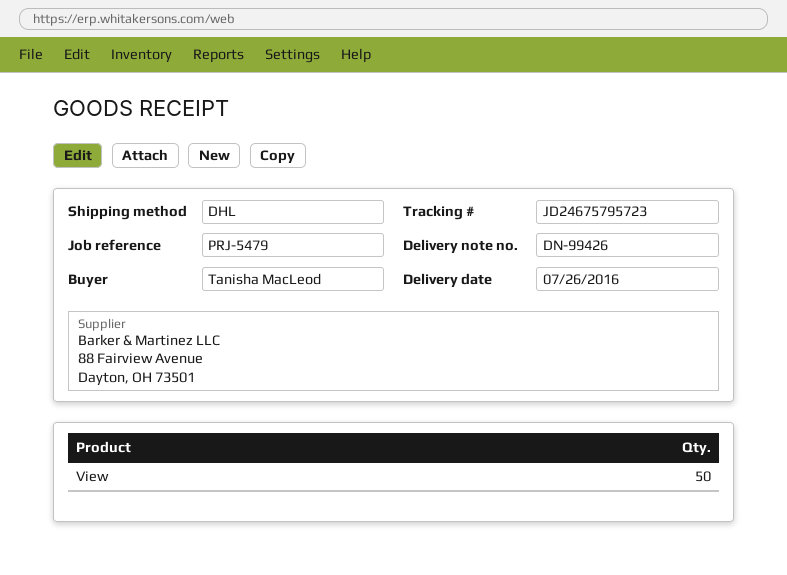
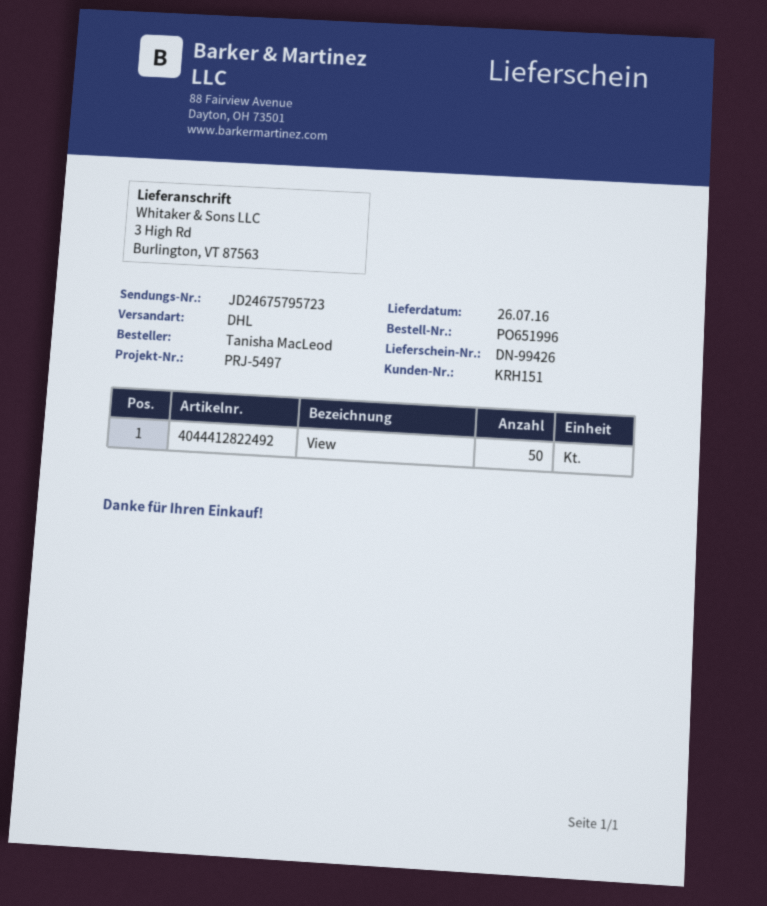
reference: PRJ-5479 -> PRJ-5497

